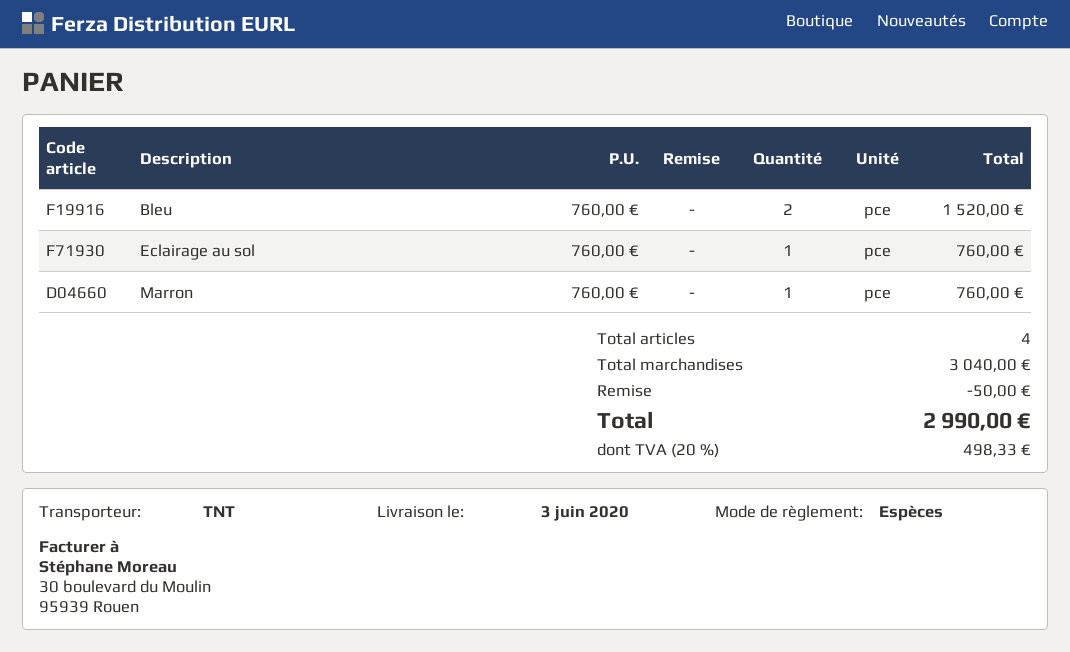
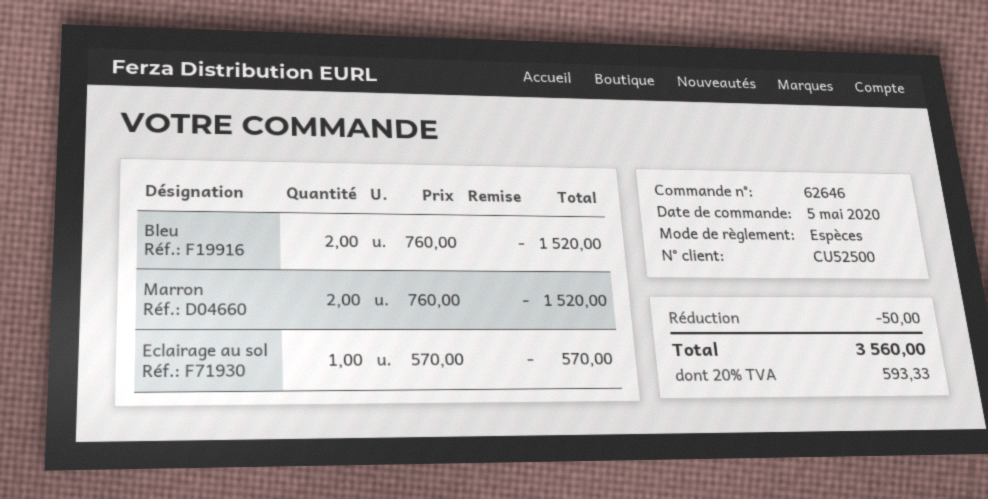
Eclairage au sol: 1 x 760.00 = 760.00 -> 1 x 570.00 = 570.00
Marron: 1 x 760.00 = 760.00 -> 2 x 760.00 = 1520.00
tax: 20% = 498.33 -> 20% = 593.33
total: 2990.00 -> 3560.00

